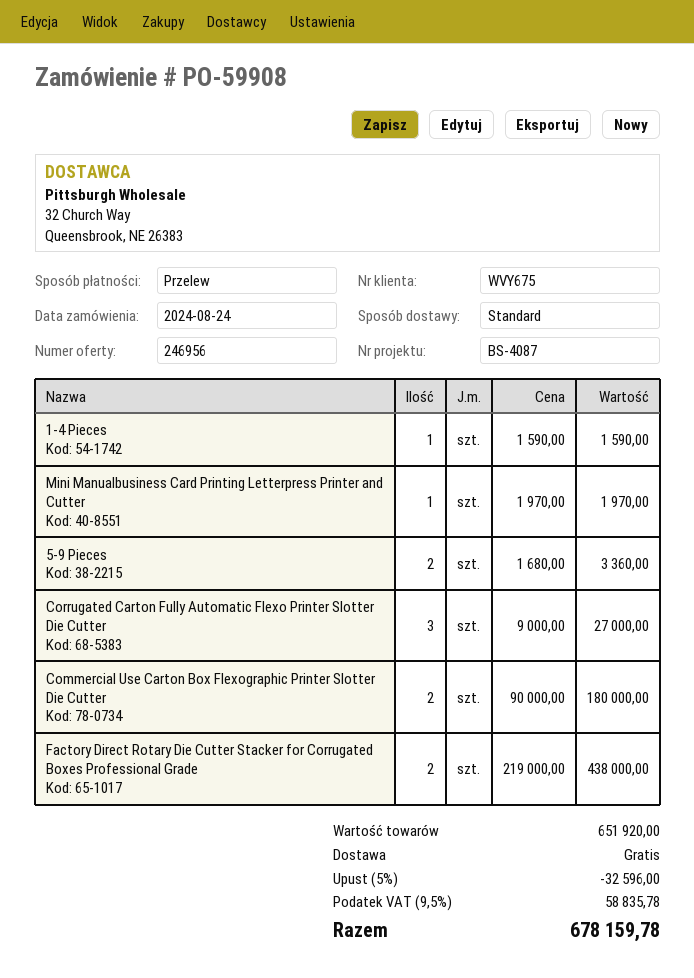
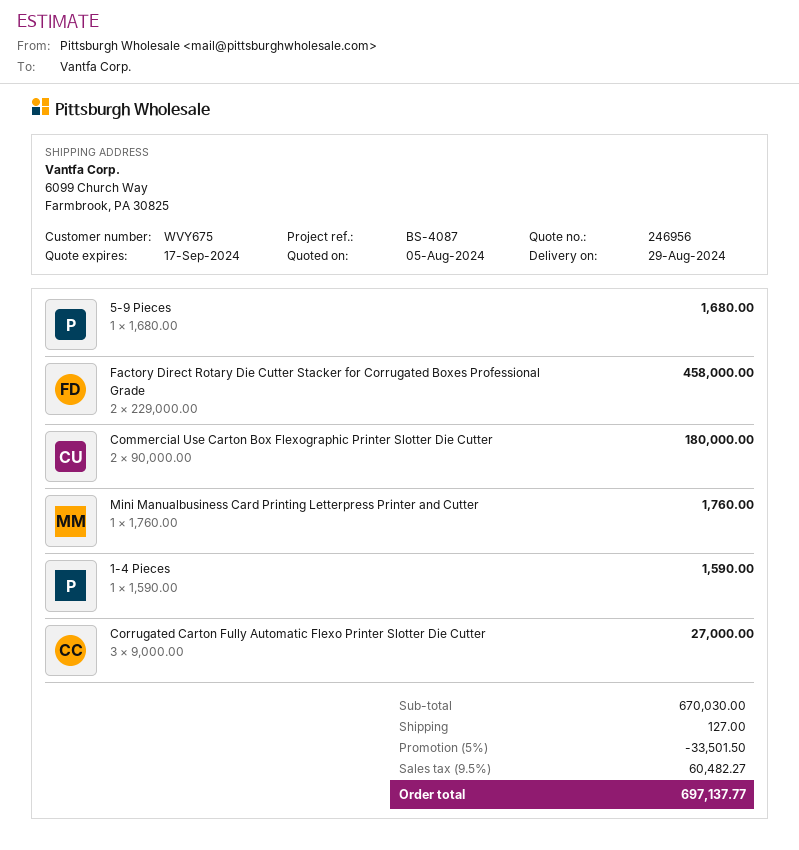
Mini Manualbusiness Card Printing Letterpress Printer and Cutter: 1 x 1970.00 = 1970.00 -> 1 x 1760.00 = 1760.00
5-9 Pieces: 2 x 1680.00 = 3360.00 -> 1 x 1680.00 = 1680.00
Factory Direct Rotary Die Cutter Stacker for Corrugated Boxes Professional Grade: 2 x 219000.00 = 438000.00 -> 2 x 229000.00 = 458000.00
subtotal: 651920.00 -> 670030.00
discount: 5% = 32596.00 -> 5% = 33501.50
shipping: 0.00 -> 127.00
tax: 9.5% = 58835.78 -> 9.5% = 60482.27
total: 678159.78 -> 697137.77

